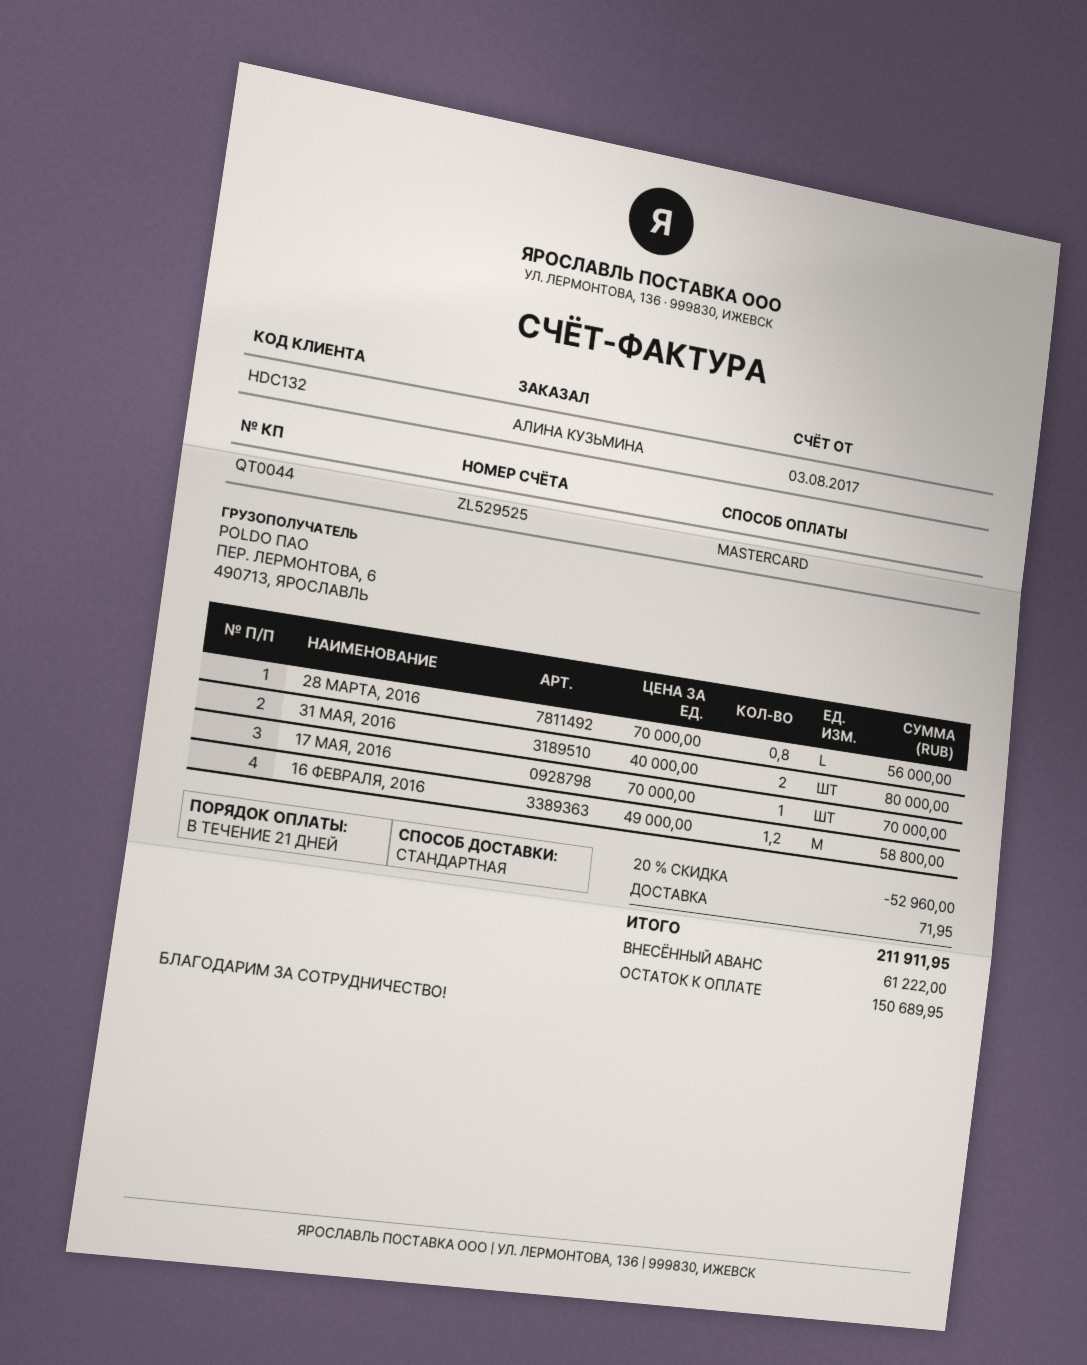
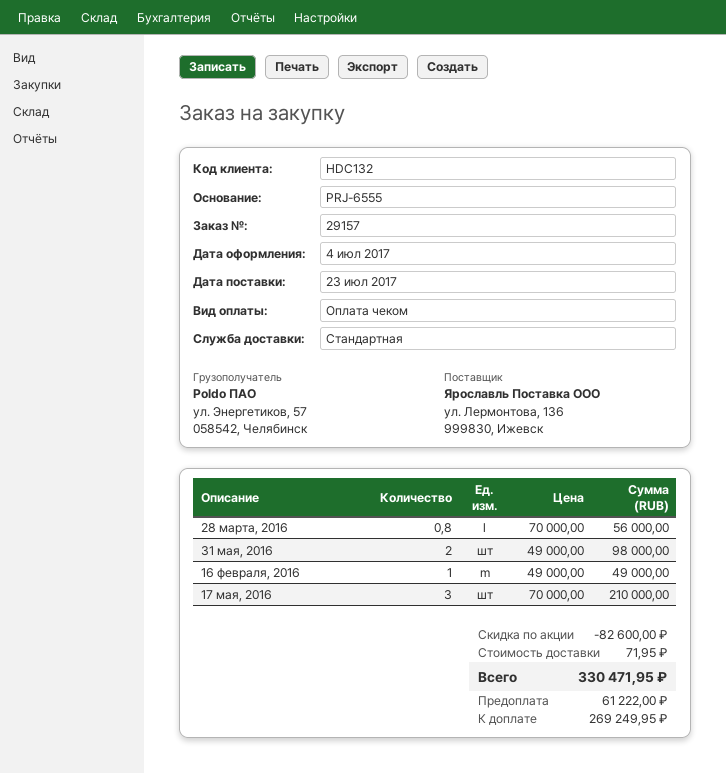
payment method: Mastercard -> cheque
ship to: ПЕР. ЛЕРМОНТОВА, 6, 490713, ЯРОСЛАВЛЬ -> ул. Энергетиков, 57, 058542, Челябинск
31 МАЯ, 2016: 2 x 40000.00 = 80000.00 -> 2 x 49000.00 = 98000.00
17 МАЯ, 2016: 1 x 70000.00 = 70000.00 -> 3 x 70000.00 = 210000.00
16 ФЕВРАЛЯ, 2016: 1.2 x 49000.00 = 58800.00 -> 1 x 49000.00 = 49000.00
discount: 52960.00 -> 82600.00
total: 211911.95 -> 330471.95
balance: 150689.95 -> 269249.95

